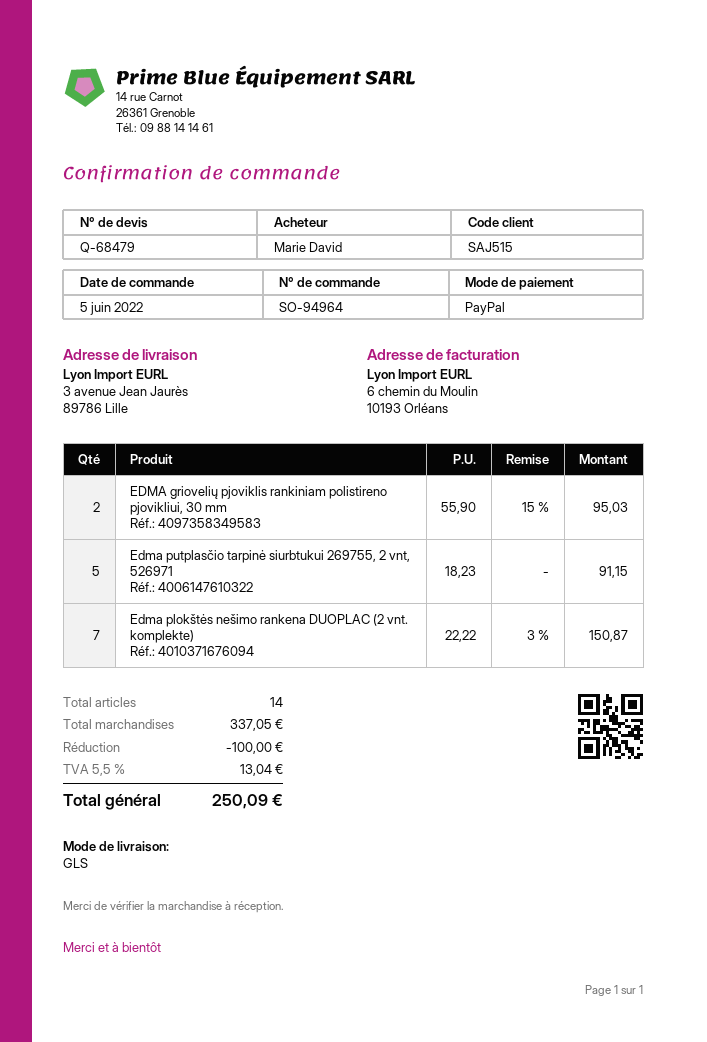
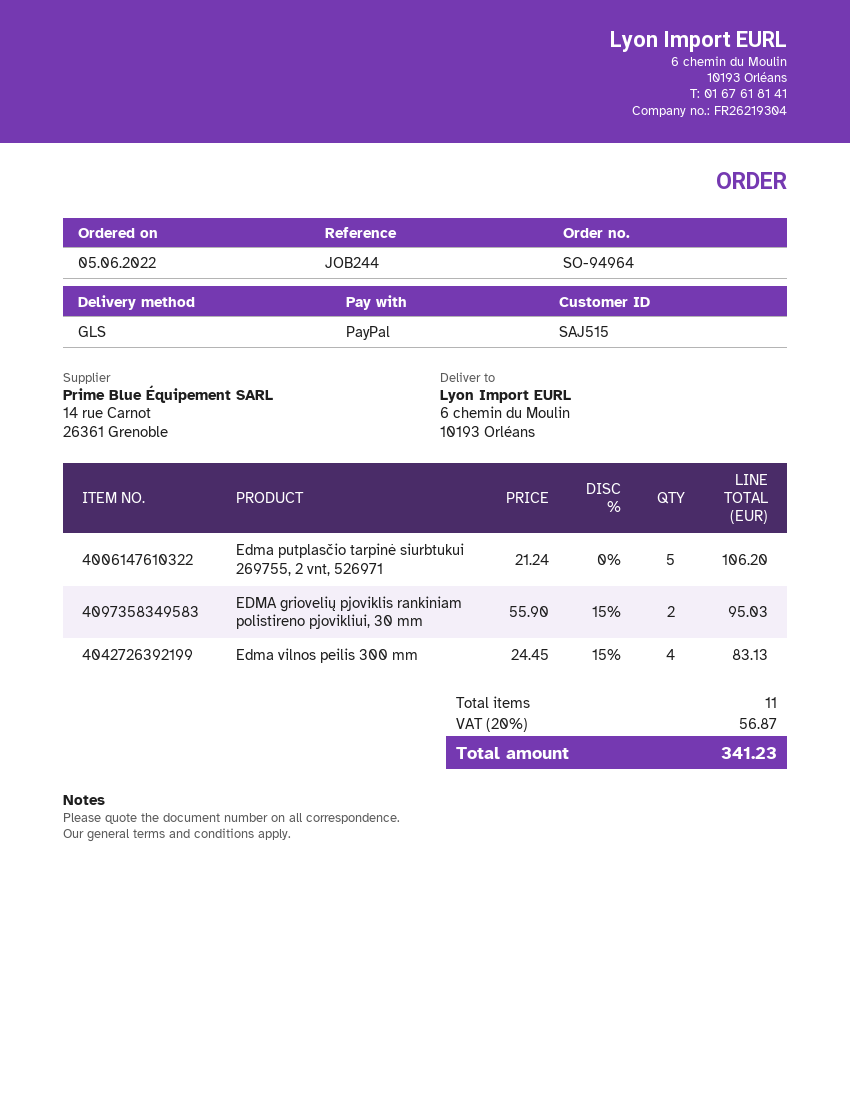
ship to: 3 avenue Jean Jaurès, 89786 Lille -> 6 chemin du Moulin, 10193 Orléans
Edma putplasčio tarpinė siurbtukui 269755, 2 vnt, 526971: 5 x 18.23 = 91.15 -> 5 x 21.24 = 106.20
Edma plokštės nešimo rankena DUOPLAC (2 vnt. komplekte): 7 x 22.22 - 3% = 150.87 -> none
Edma vilnos peilis 300 mm: none -> 4 x 24.45 - 15% = 83.13
total quantity: 14 -> 11
discount: 100.00 -> none
tax: 5.5% = 13.04 -> 20% = 56.87
total: 250.09 -> 341.23

